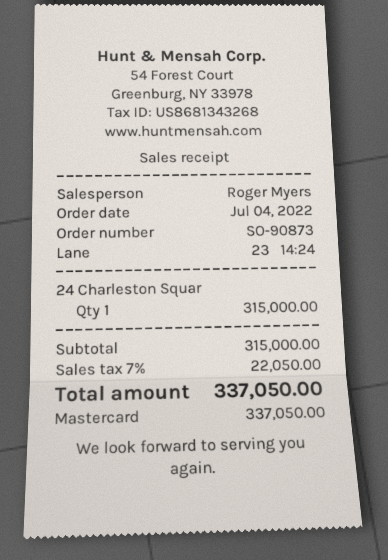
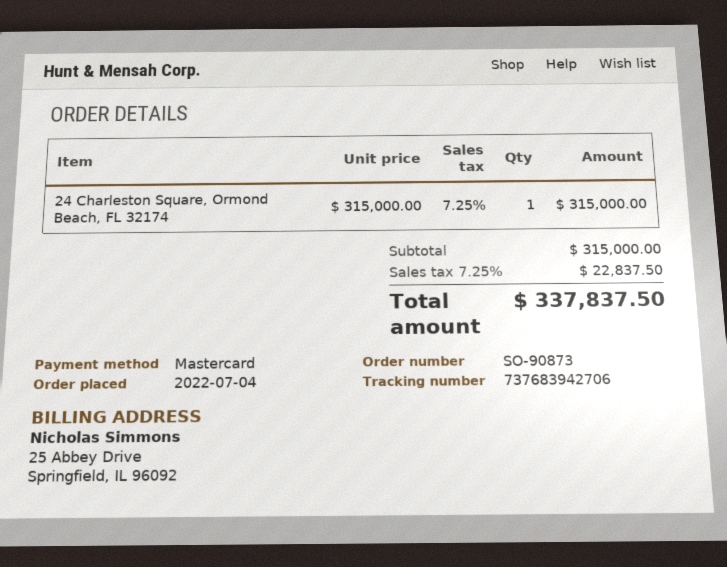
tax: 7% = 22050.00 -> 7.25% = 22837.50
total: 337050.00 -> 337837.50

